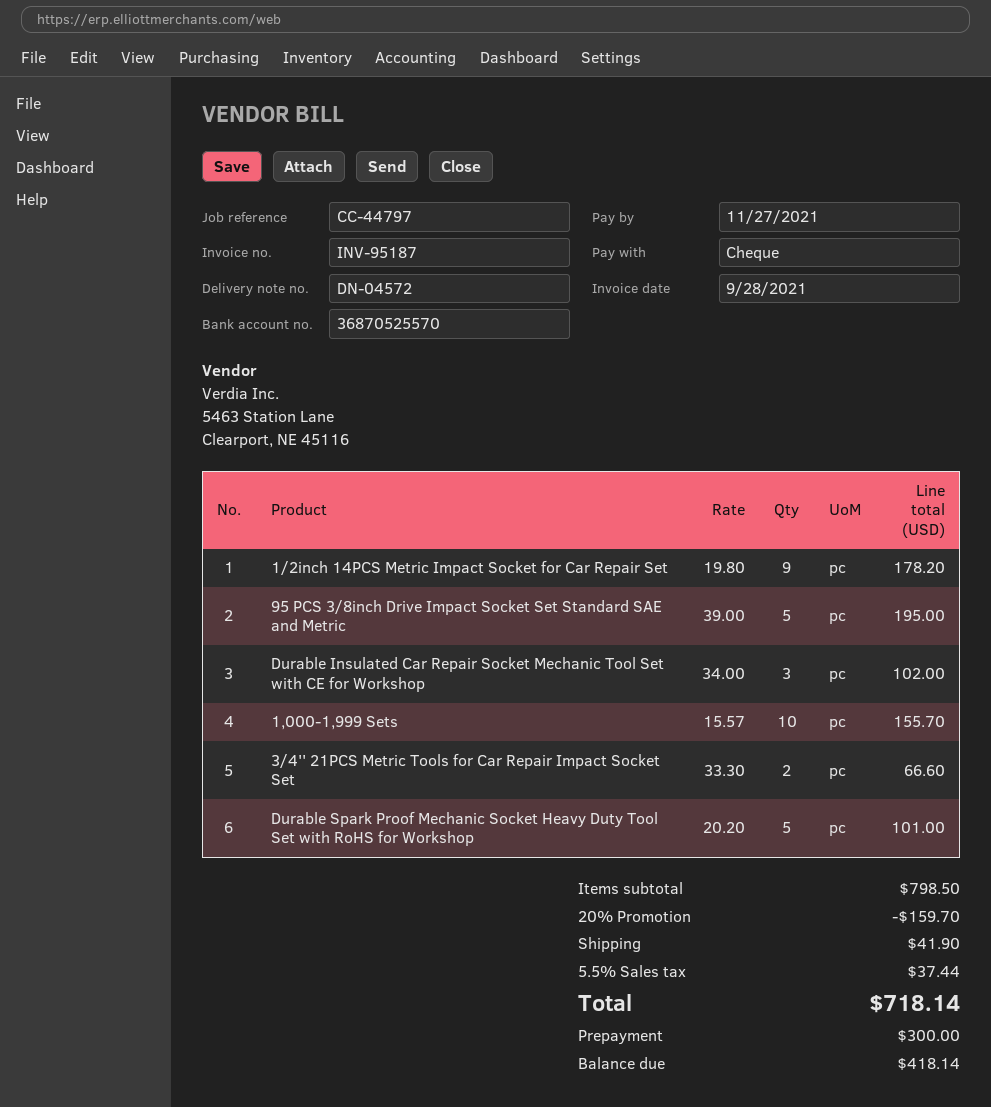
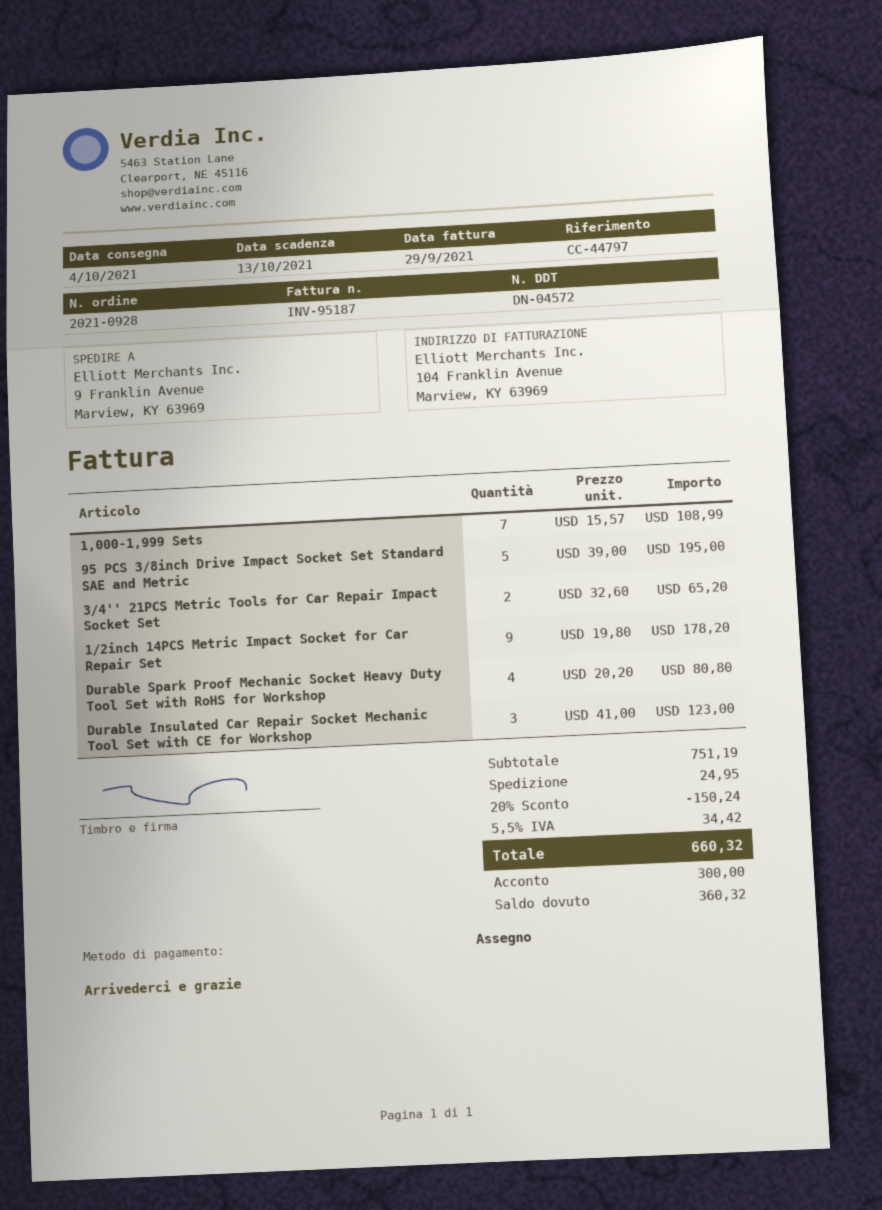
invoice date: 2021-09-28 -> 2021-09-29
due date: 2021-11-27 -> 2021-10-13
Durable Insulated Car Repair Socket Mechanic Tool Set with CE for Workshop: 3 x 34.00 = 102.00 -> 3 x 41.00 = 123.00
1,000-1,999 Sets: 10 x 15.57 = 155.70 -> 7 x 15.57 = 108.99
3/4'' 21PCS Metric Tools for Car Repair Impact Socket Set: 2 x 33.30 = 66.60 -> 2 x 32.60 = 65.20
Durable Spark Proof Mechanic Socket Heavy Duty Tool Set with RoHS for Workshop: 5 x 20.20 = 101.00 -> 4 x 20.20 = 80.80
subtotal: 798.50 -> 751.19
discount: 20% = 159.70 -> 20% = 150.24
shipping: 41.90 -> 24.95
tax: 5.5% = 37.44 -> 5.5% = 34.42
total: 718.14 -> 660.32
balance: 418.14 -> 360.32

